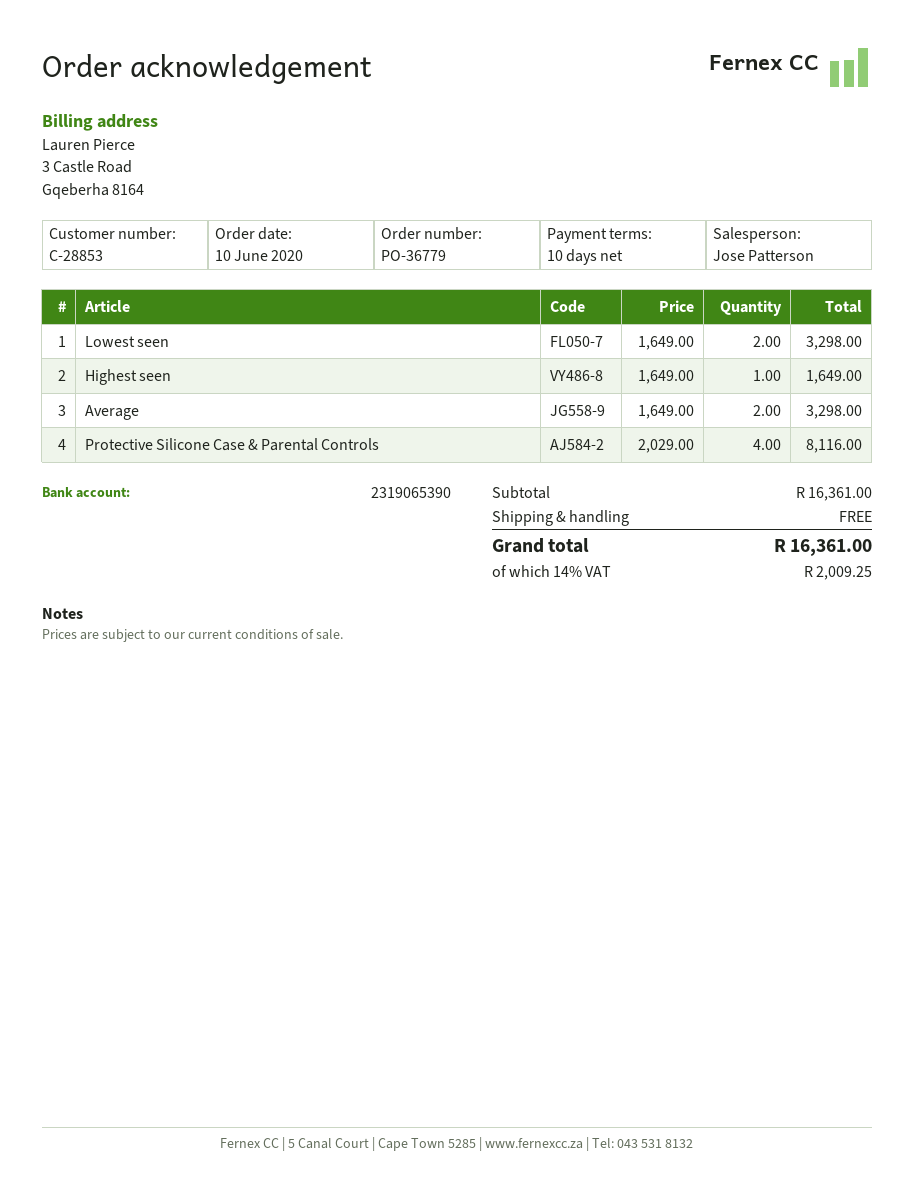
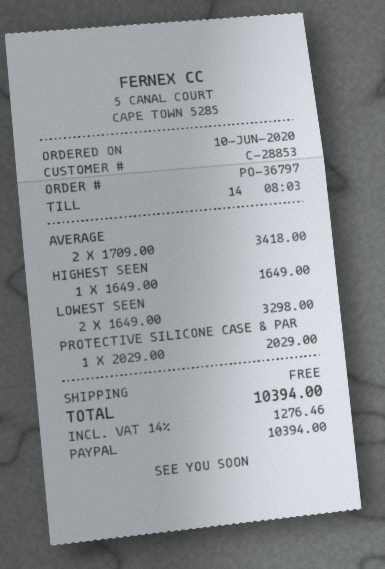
order number: PO-36779 -> PO-36797
Average: 2 x 1649.00 = 3298.00 -> 2 x 1709.00 = 3418.00
Protective Silicone Case & Parental Controls: 4 x 2029.00 = 8116.00 -> 1 x 2029.00 = 2029.00
tax: 14% = 2009.25 -> 14% = 1276.46
total: 16361.00 -> 10394.00

